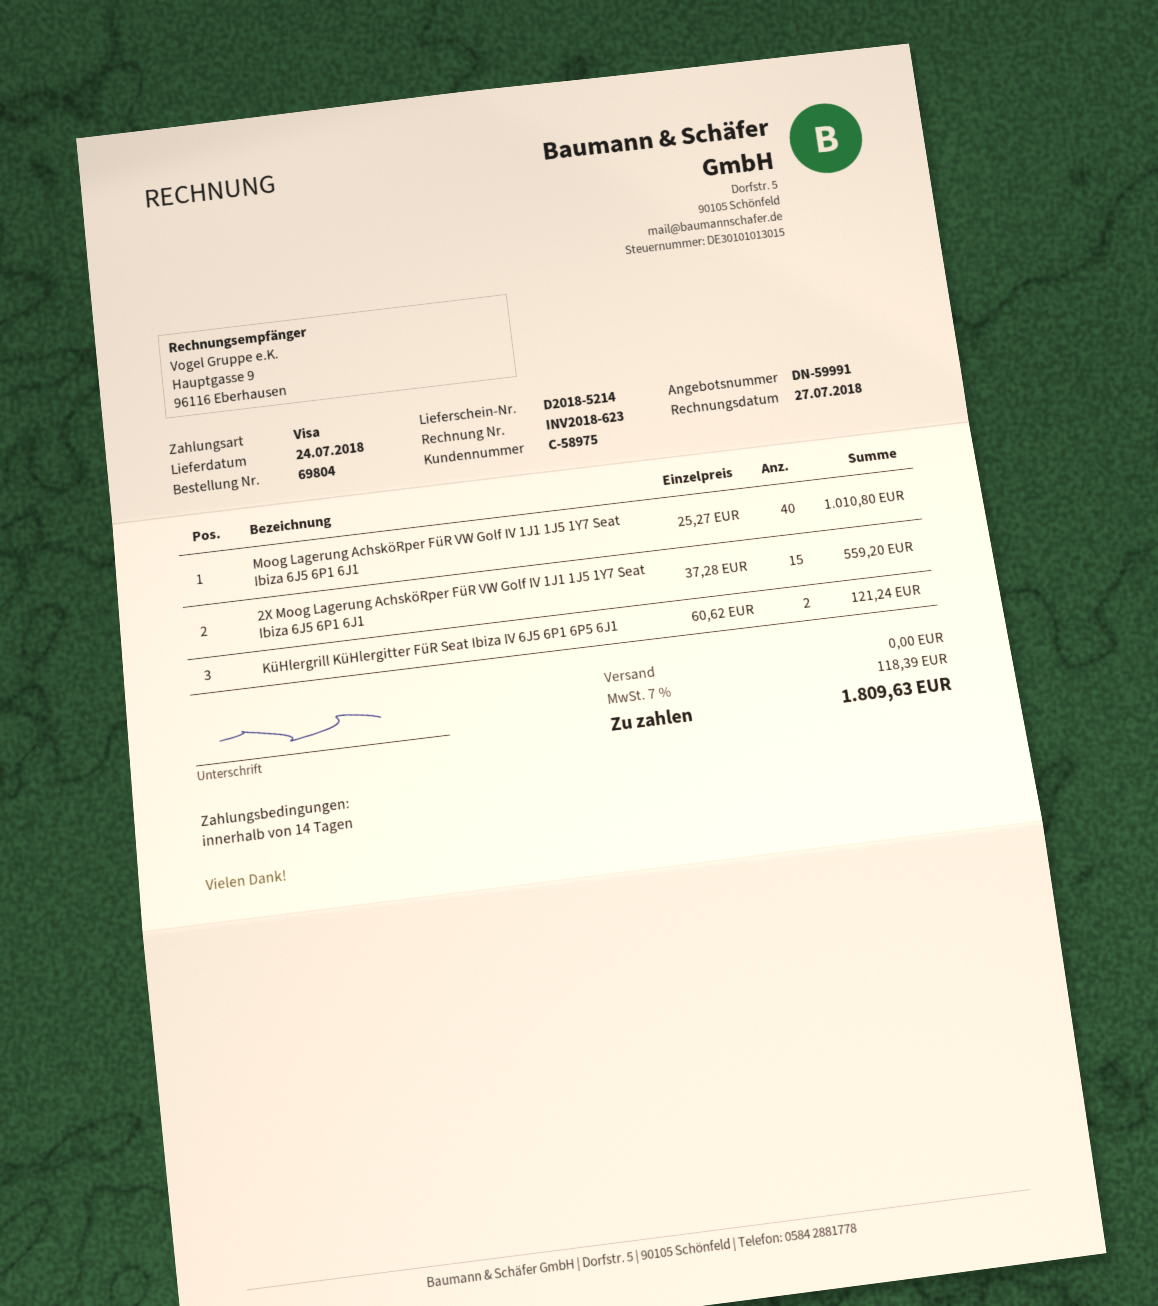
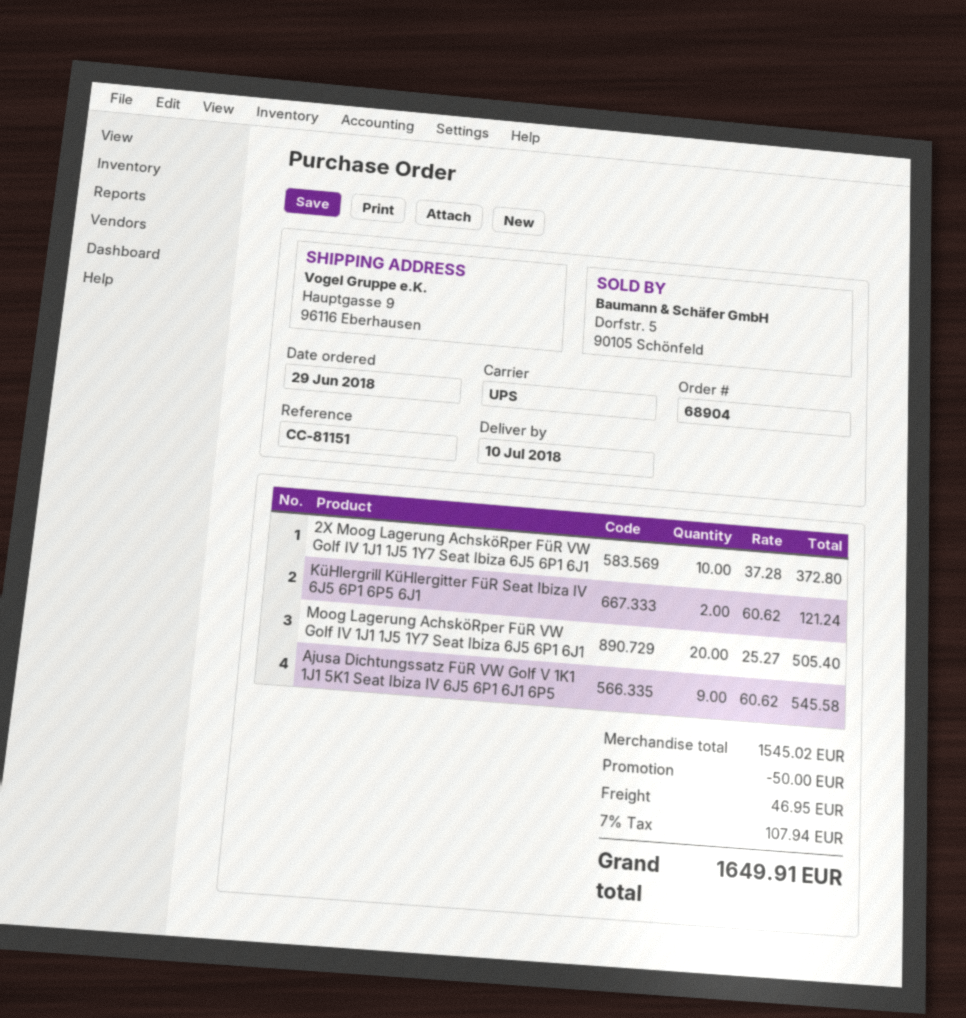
order number: 69804 -> 68904
delivery date: 2018-07-24 -> 2018-07-10
Moog Lagerung AchsköRper FüR VW Golf IV 1J1 1J5 1Y7 Seat Ibiza 6J5 6P1 6J1: 40 x 25.27 = 1010.80 -> 20 x 25.27 = 505.40
2X Moog Lagerung AchsköRper FüR VW Golf IV 1J1 1J5 1Y7 Seat Ibiza 6J5 6P1 6J1: 15 x 37.28 = 559.20 -> 10 x 37.28 = 372.80
Ajusa Dichtungssatz FüR VW Golf V 1K1 1J1 5K1 Seat Ibiza IV 6J5 6P1 6J1 6P5: none -> 9 x 60.62 = 545.58
discount: none -> 50.00
shipping: 0.00 -> 46.95
tax: 7% = 118.39 -> 7% = 107.94
total: 1809.63 -> 1649.91

